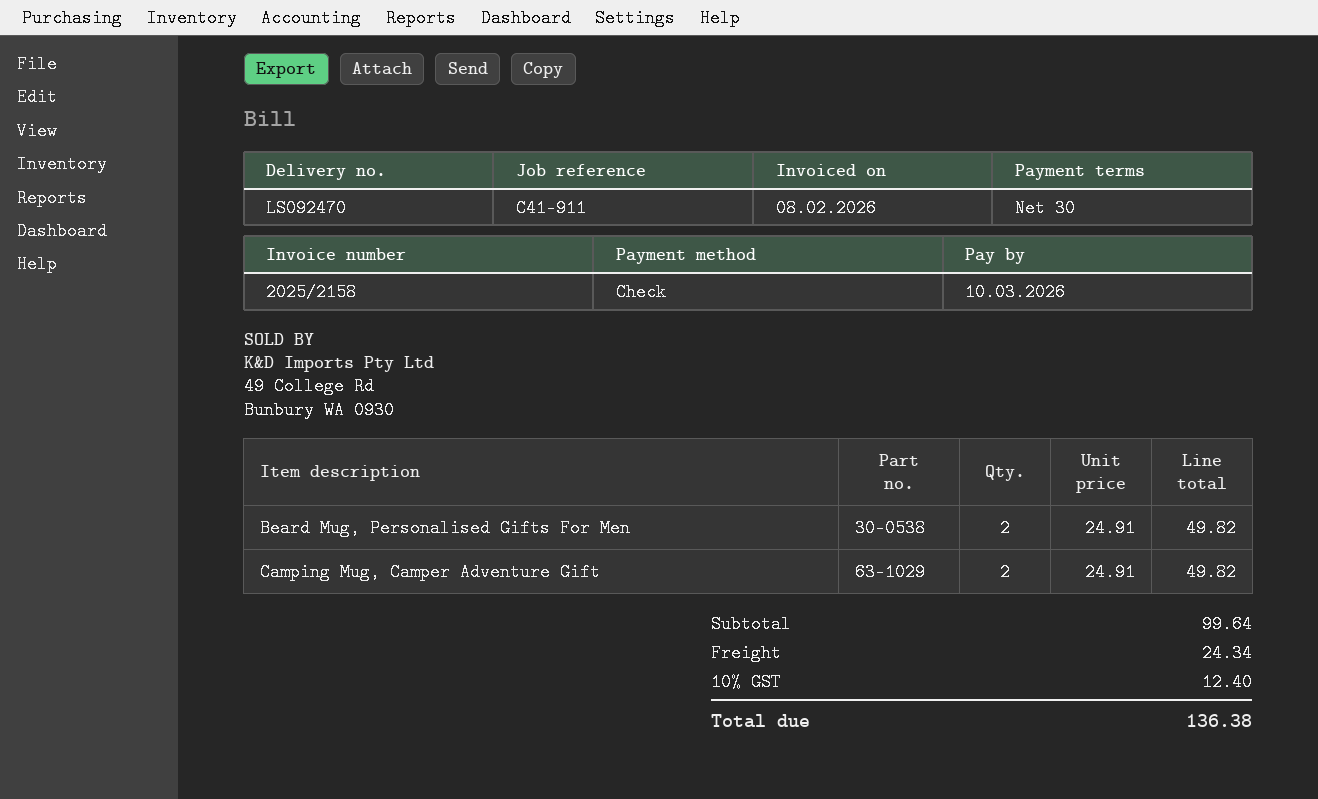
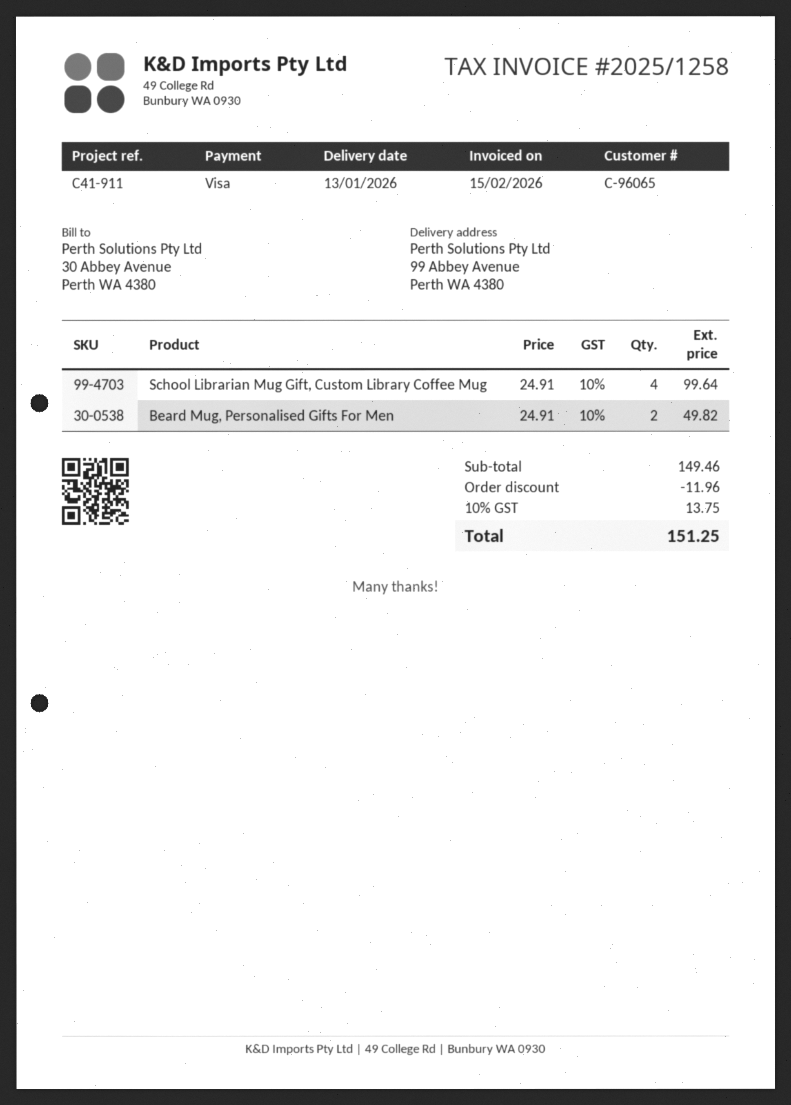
invoice number: 2025/2158 -> 2025/1258
invoice date: 2026-02-08 -> 2026-02-15
payment method: cheque -> Visa
Camping Mug, Camper Adventure Gift: 2 x 24.91 = 49.82 -> none
School Librarian Mug Gift, Custom Library Coffee Mug: none -> 4 x 24.91 = 99.64
subtotal: 99.64 -> 149.46
discount: none -> 11.96
shipping: 24.34 -> none
tax: 10% = 12.40 -> 10% = 13.75
total: 136.38 -> 151.25

